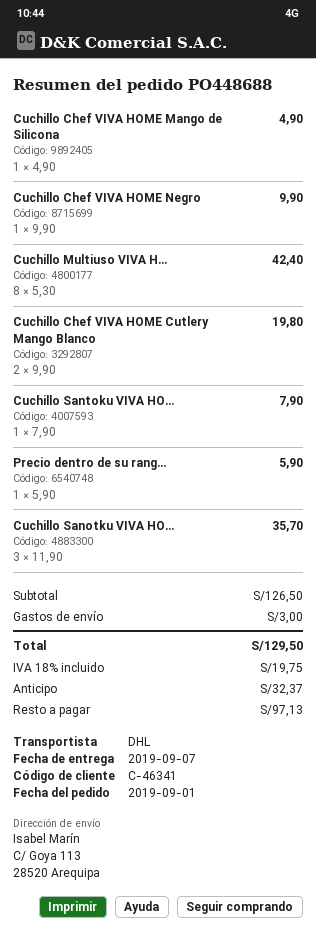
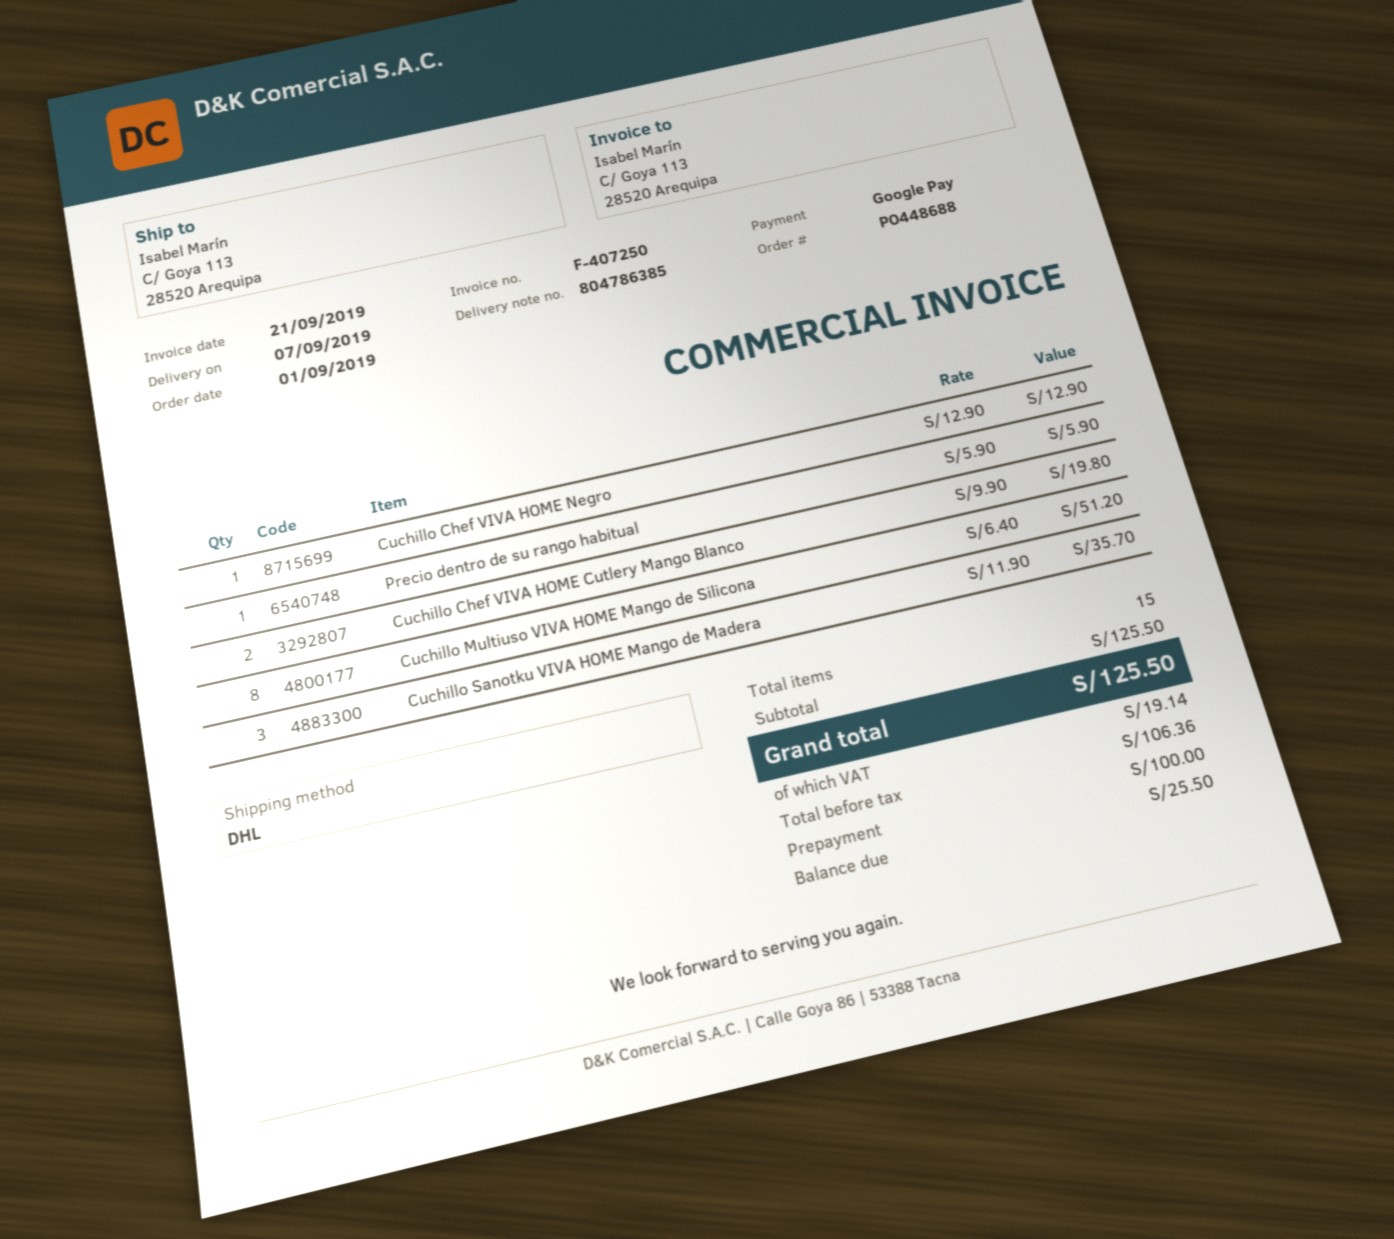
Cuchillo Chef VIVA HOME Mango de Silicona: 1 x 4.90 = 4.90 -> none
Cuchillo Chef VIVA HOME Negro: 1 x 9.90 = 9.90 -> 1 x 12.90 = 12.90
Cuchillo Multiuso VIVA H...: 8 x 5.30 = 42.40 -> 8 x 6.40 = 51.20
Cuchillo Santoku VIVA HO...: 1 x 7.90 = 7.90 -> none
subtotal: 126.50 -> 125.50
shipping: 3.00 -> none
tax: 19.75 -> 19.14
total: 129.50 -> 125.50
deposit: 32.37 -> 100.00
balance: 97.13 -> 25.50

